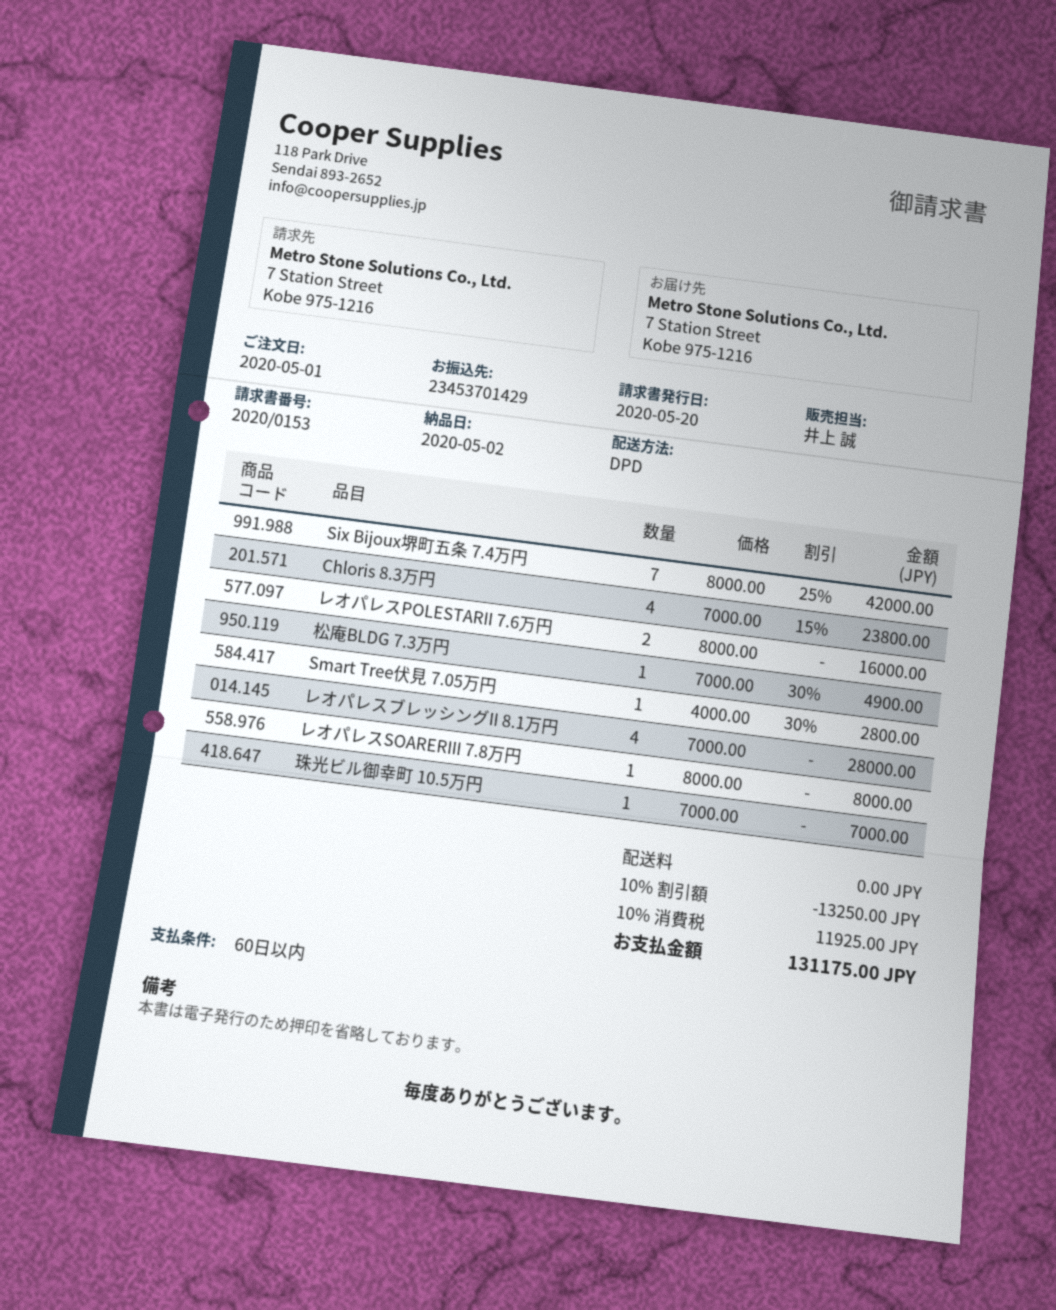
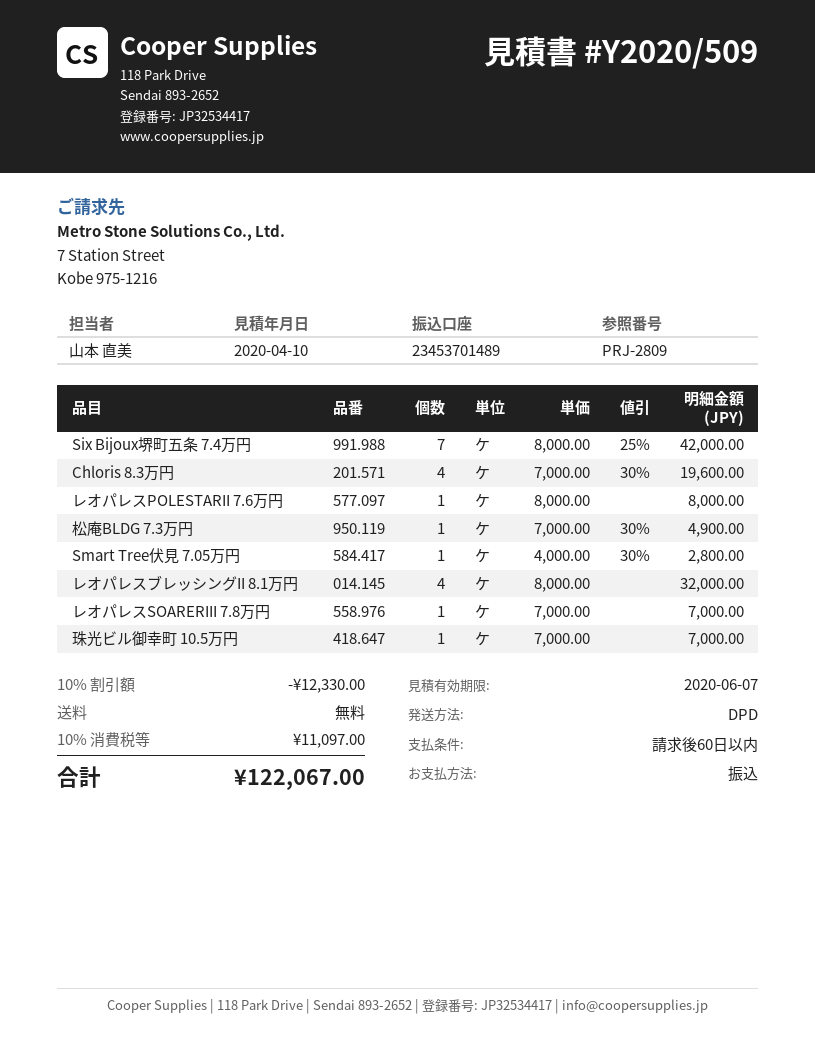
sales rep: 井上 誠 -> 山本 直美
bank account: 23453701429 -> 23453701489
Chloris 8.3万円: 4 x 7000.00 - 15% = 23800.00 -> 4 x 7000.00 - 30% = 19600.00
レオパレスPOLESTARII 7.6万円: 2 x 8000.00 = 16000.00 -> 1 x 8000.00 = 8000.00
レオパレスブレッシングII 8.1万円: 4 x 7000.00 = 28000.00 -> 4 x 8000.00 = 32000.00
レオパレスSOARERIII 7.8万円: 1 x 8000.00 = 8000.00 -> 1 x 7000.00 = 7000.00
discount: 10% = 13250.00 -> 10% = 12330.00
tax: 10% = 11925.00 -> 10% = 11097.00
total: 131175.00 -> 122067.00

